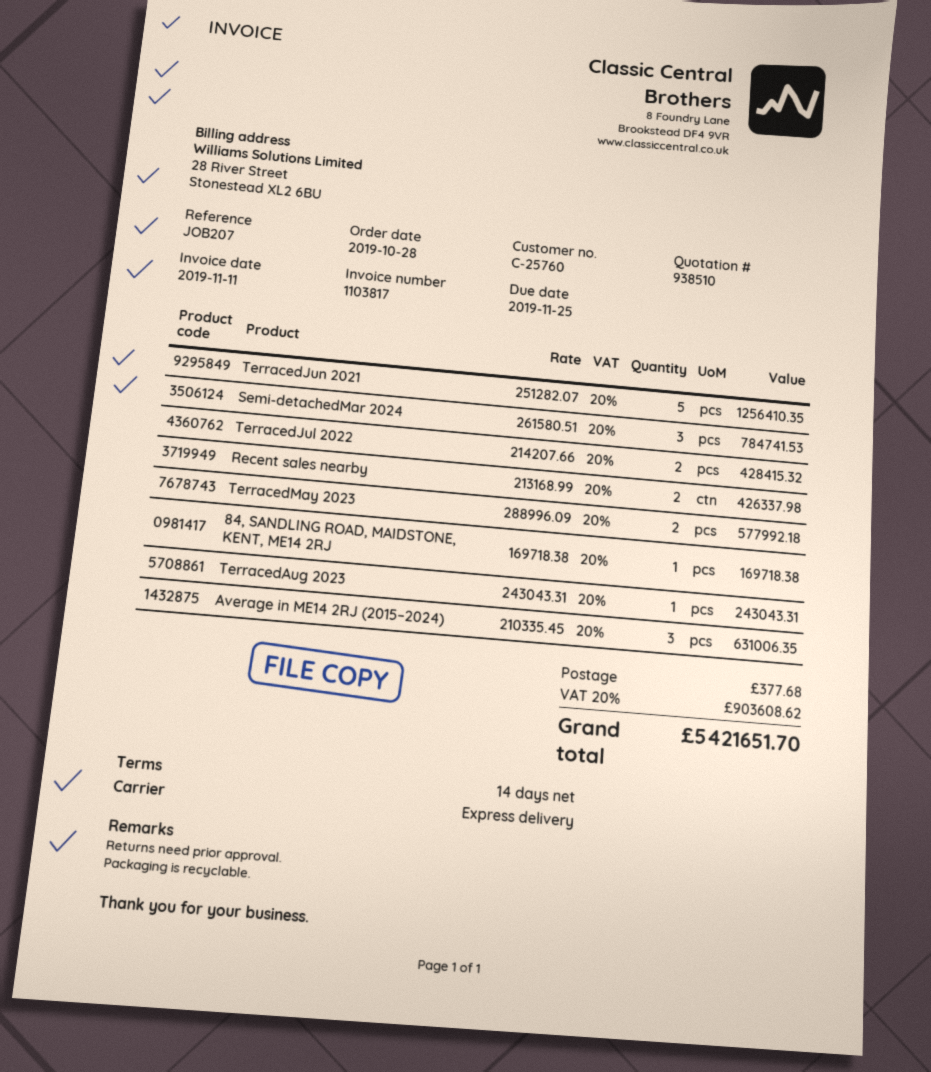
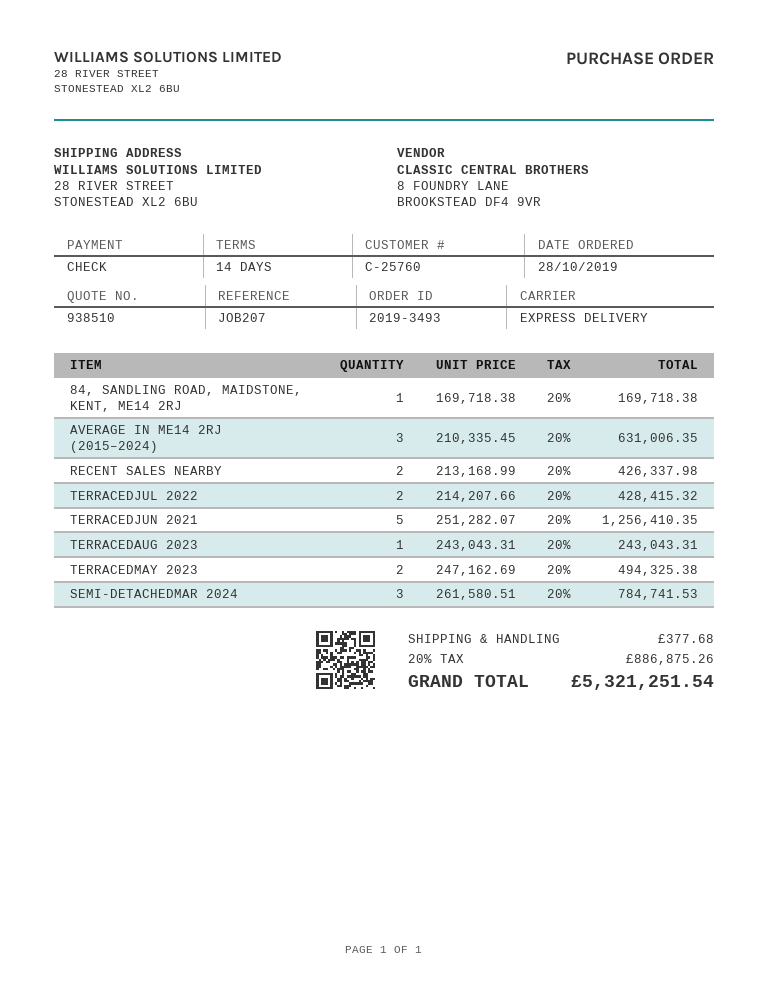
TerracedMay 2023: 2 x 288996.09 = 577992.18 -> 2 x 247162.69 = 494325.38
tax: 20% = 903608.62 -> 20% = 886875.26
total: 5421651.70 -> 5321251.54

